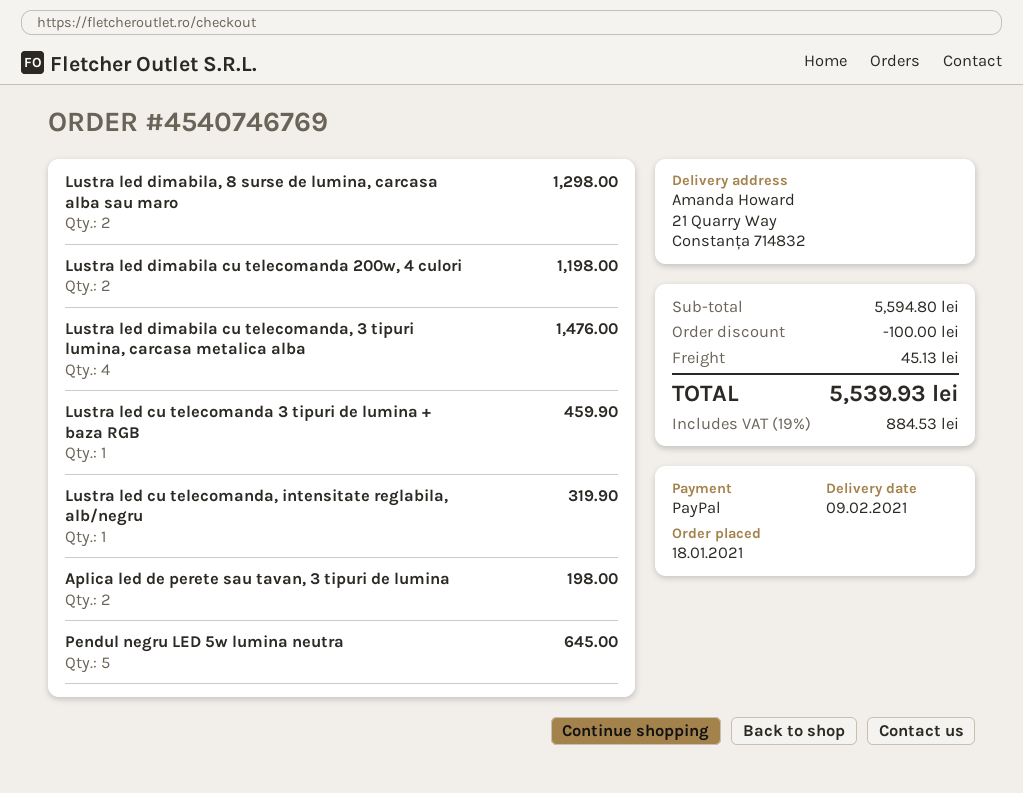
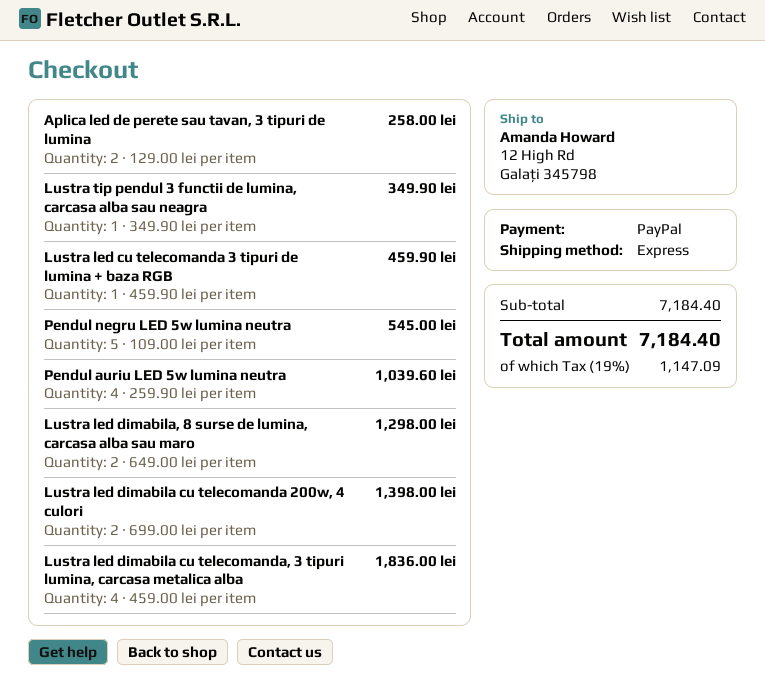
ship to: 21 Quarry Way, Constanța 714832 -> 12 High Rd, Galați 345798
Lustra led dimabila cu telecomanda 200w, 4 culori: 2 for 1198.00 -> 2 for 1398.00
Lustra led dimabila cu telecomanda, 3 tipuri lumina, carcasa metalica alba: 4 for 1476.00 -> 4 for 1836.00
Lustra led cu telecomanda, intensitate reglabila, alb/negru: 1 for 319.90 -> none
Aplica led de perete sau tavan, 3 tipuri de lumina: 2 for 198.00 -> 2 for 258.00
Pendul negru LED 5w lumina neutra: 5 for 645.00 -> 5 for 545.00
Lustra tip pendul 3 functii de lumina, carcasa alba sau neagra: none -> 1 for 349.90
Pendul auriu LED 5w lumina neutra: none -> 4 for 1039.60
subtotal: 5594.80 -> 7184.40
discount: 100.00 -> none
shipping: 45.13 -> none
tax: 19% = 884.53 -> 19% = 1147.09
total: 5539.93 -> 7184.40

